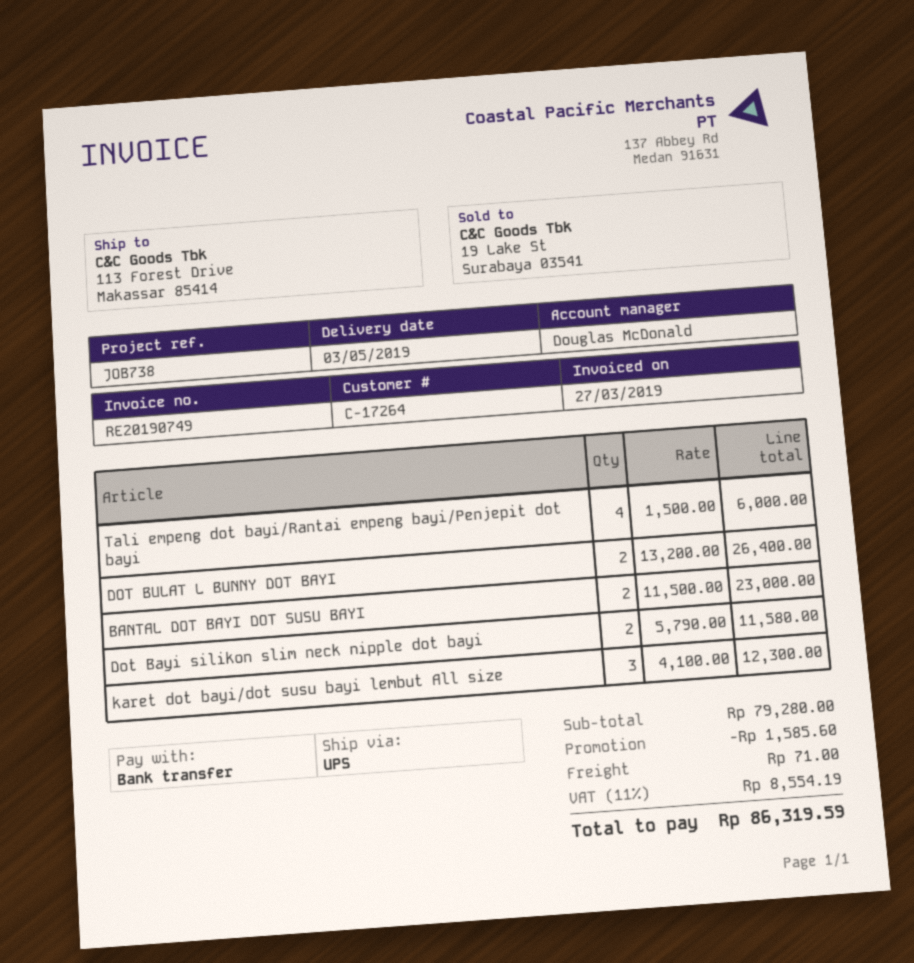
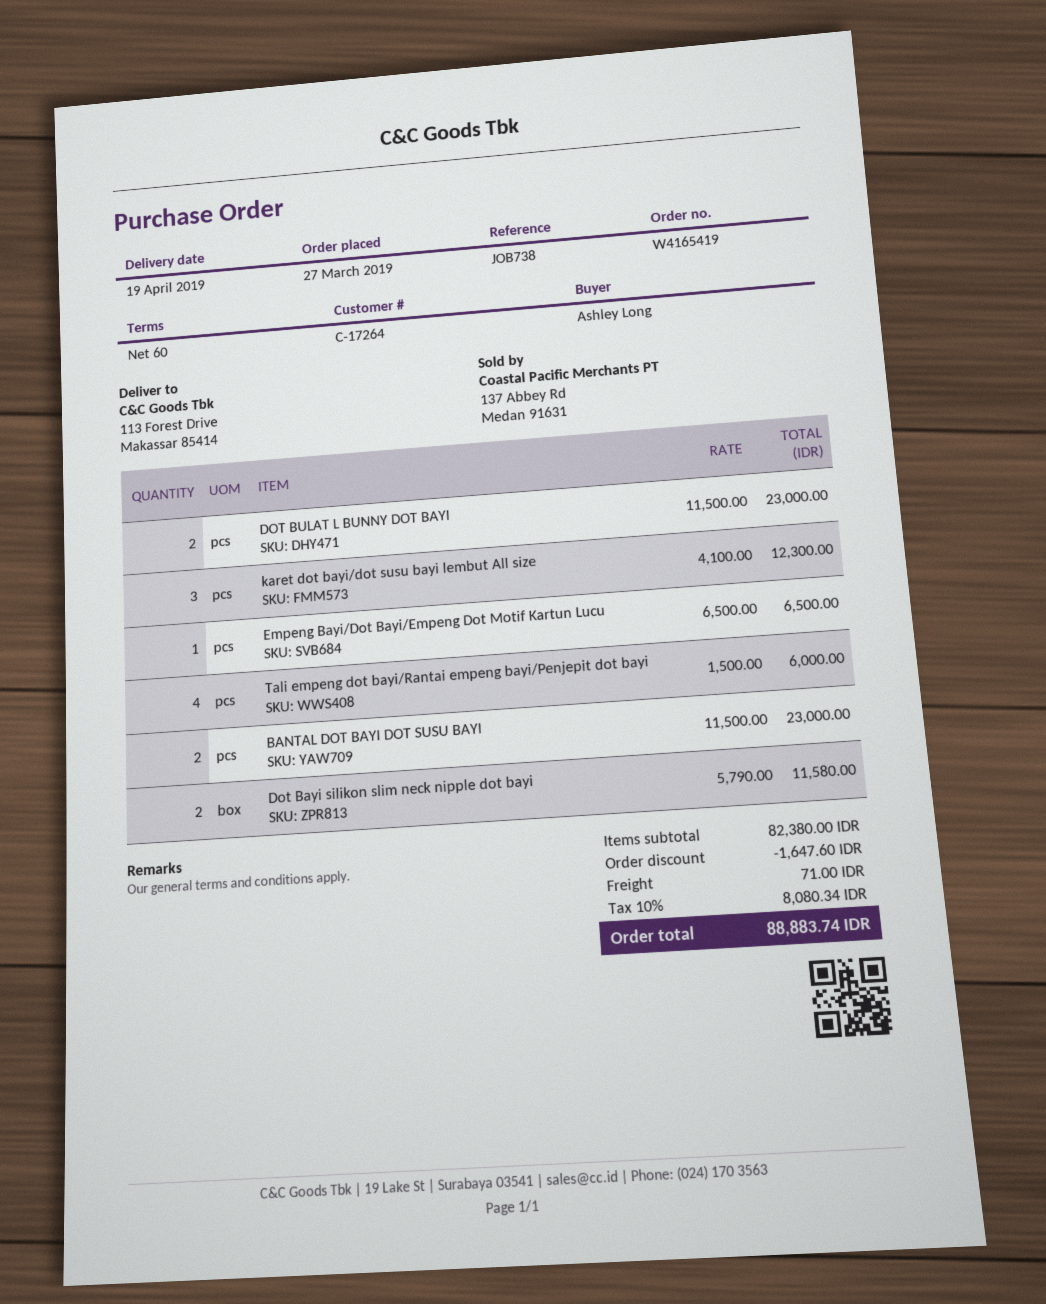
delivery date: 2019-05-03 -> 2019-04-19
DOT BULAT L BUNNY DOT BAYI: 2 x 13200.00 = 26400.00 -> 2 x 11500.00 = 23000.00
Empeng Bayi/Dot Bayi/Empeng Dot Motif Kartun Lucu: none -> 1 x 6500.00 = 6500.00
subtotal: 79280.00 -> 82380.00
discount: 1585.60 -> 1647.60
tax: 11% = 8554.19 -> 10% = 8080.34
total: 86319.59 -> 88883.74

